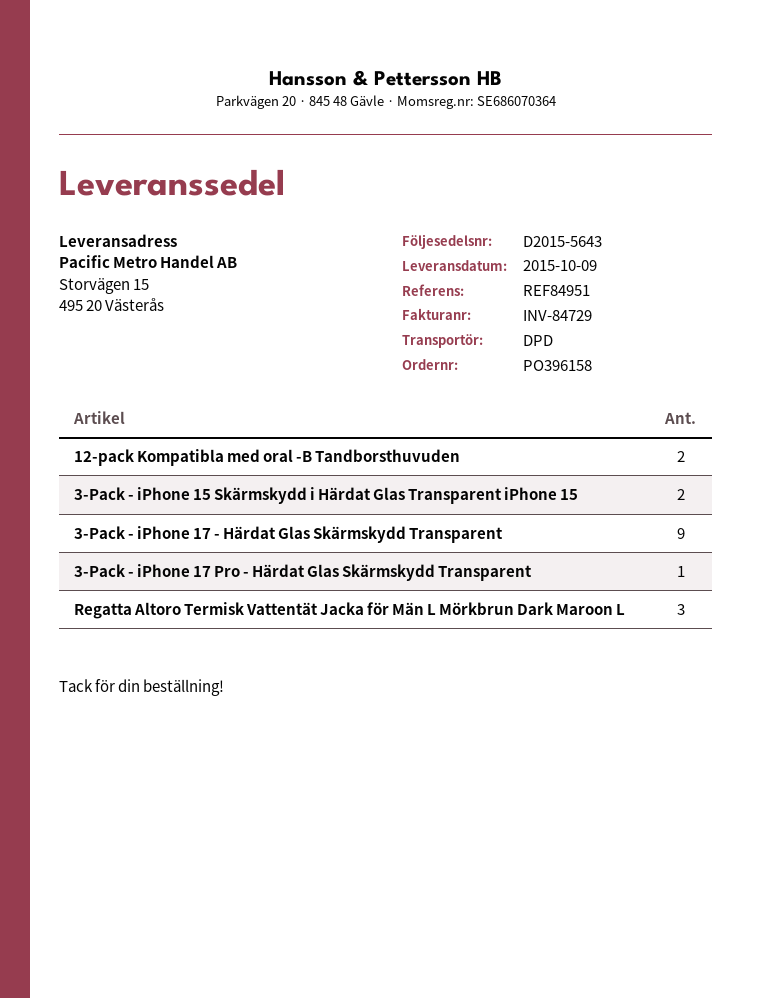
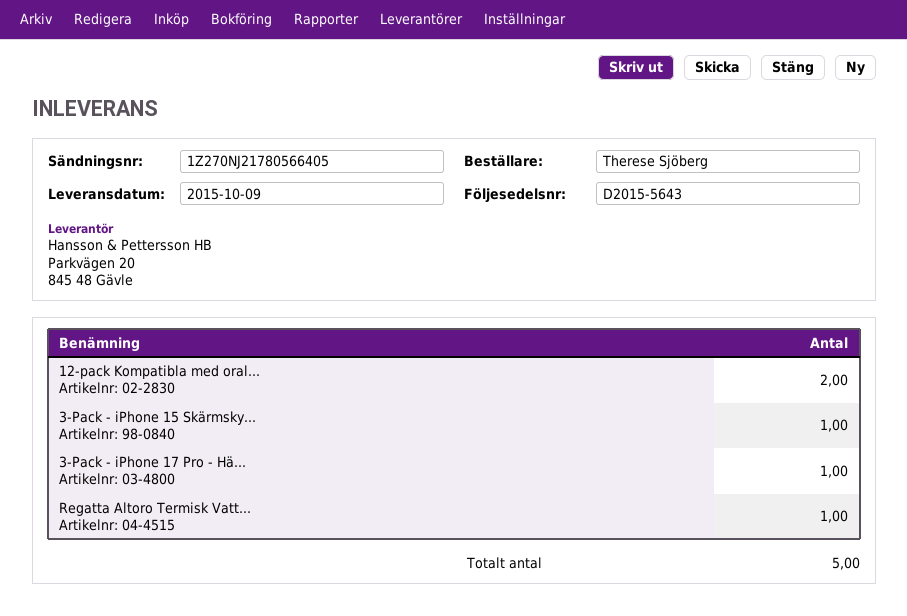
3-Pack - iPhone 15 Skärmskydd i Härdat Glas Transparent iPhone 15: 2 -> 1
3-Pack - iPhone 17 - Härdat Glas Skärmskydd Transparent: 9 -> none
Regatta Altoro Termisk Vattentät Jacka för Män L Mörkbrun Dark Maroon L: 3 -> 1

